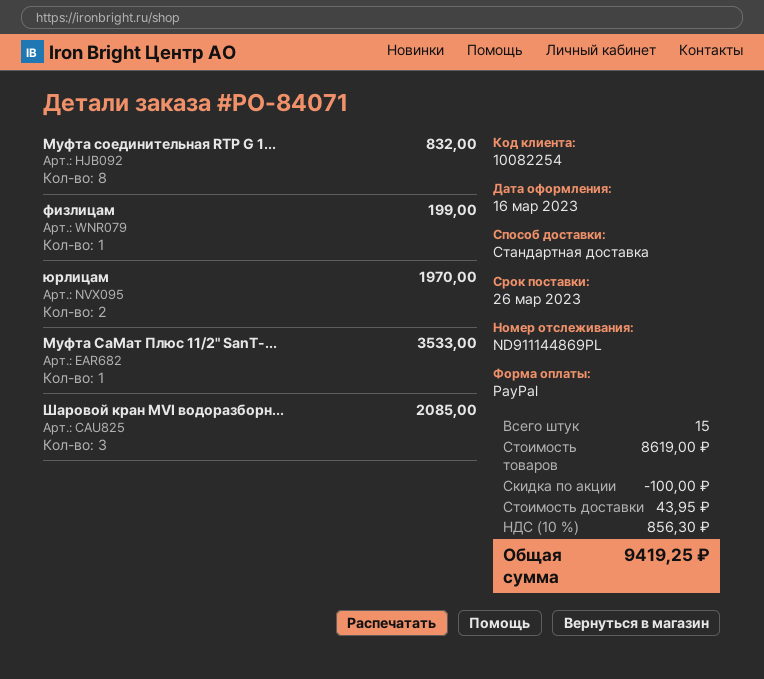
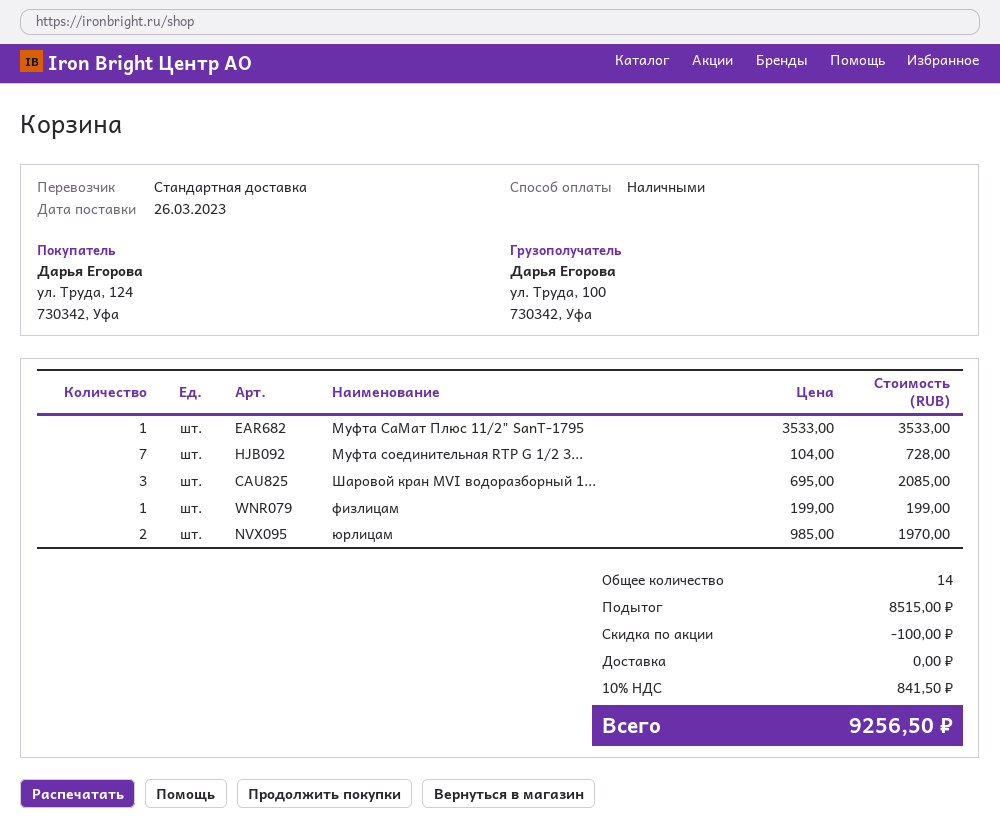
payment method: PayPal -> cash
Муфта соединительная RTP G 1...: 8 for 832.00 -> 7 for 728.00
total quantity: 15 -> 14
subtotal: 8619.00 -> 8515.00
shipping: 43.95 -> 0.00
tax: 10% = 856.30 -> 10% = 841.50
total: 9419.25 -> 9256.50

